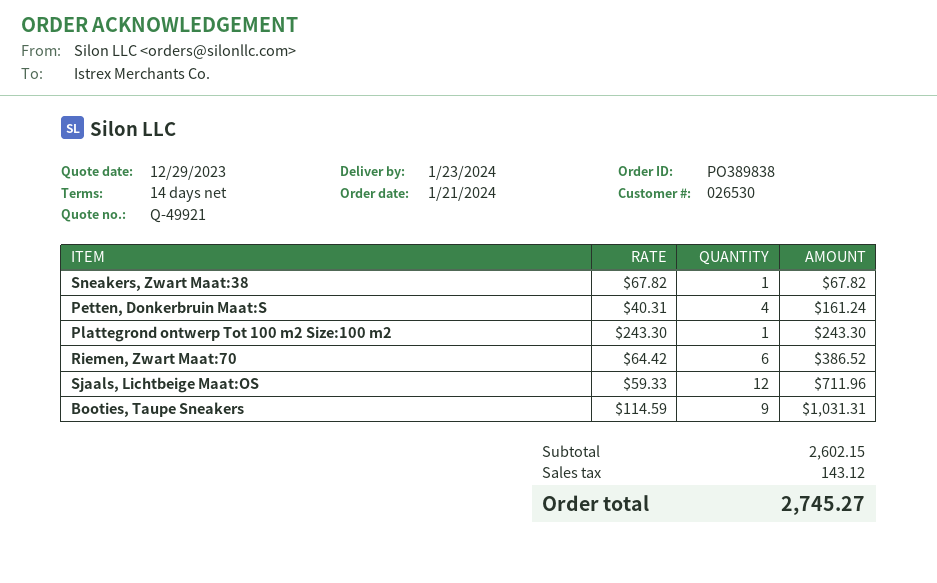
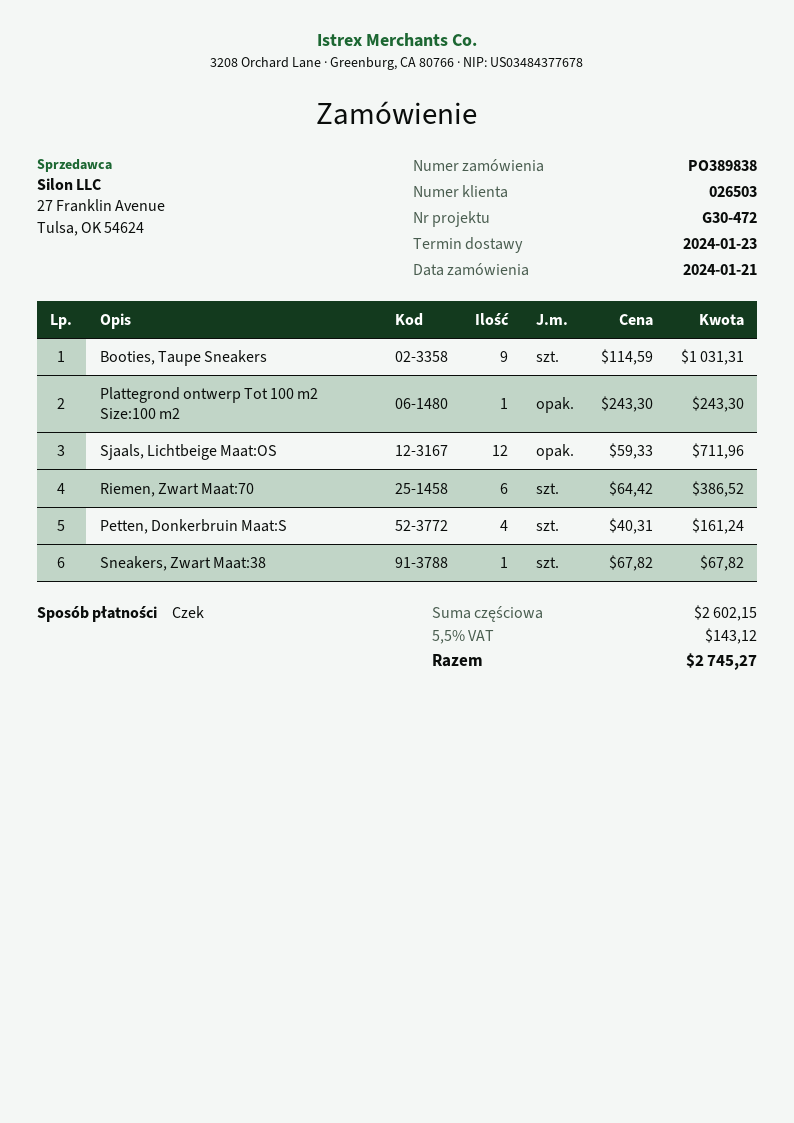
customer number: 026530 -> 026503

